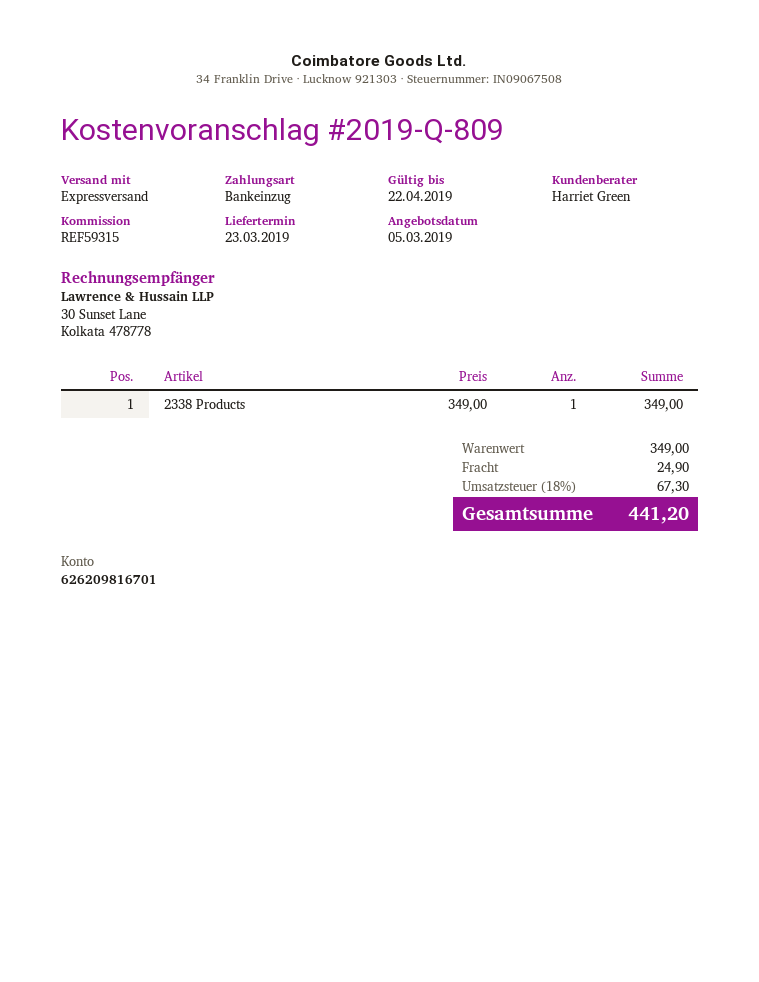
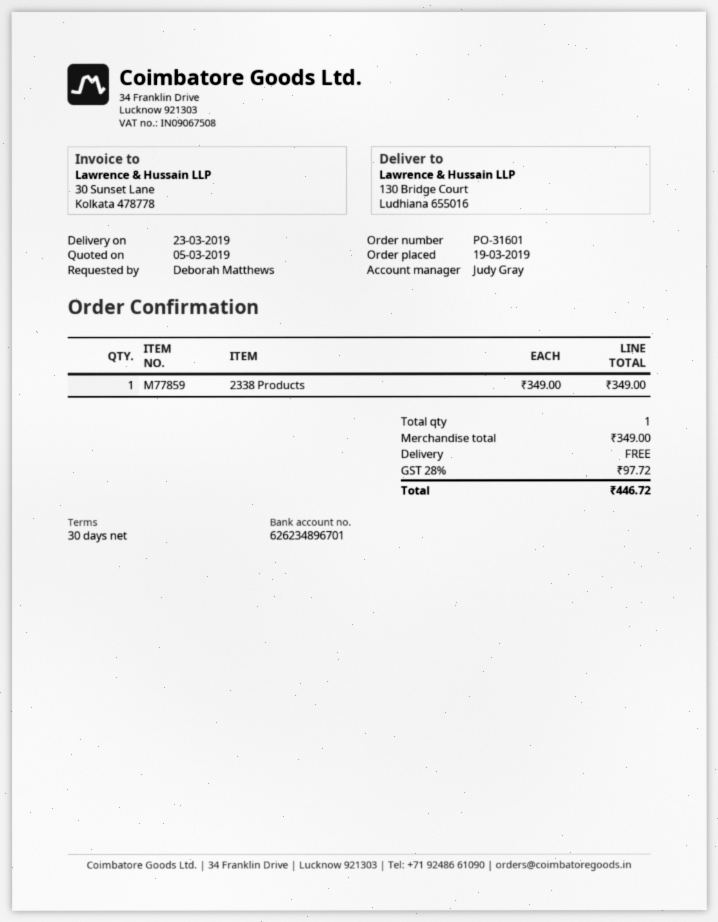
sales rep: Harriet Green -> Judy Gray
bank account: 626209816701 -> 626234896701
shipping: 24.90 -> 0.00
tax: 18% = 67.30 -> 28% = 97.72
total: 441.20 -> 446.72

